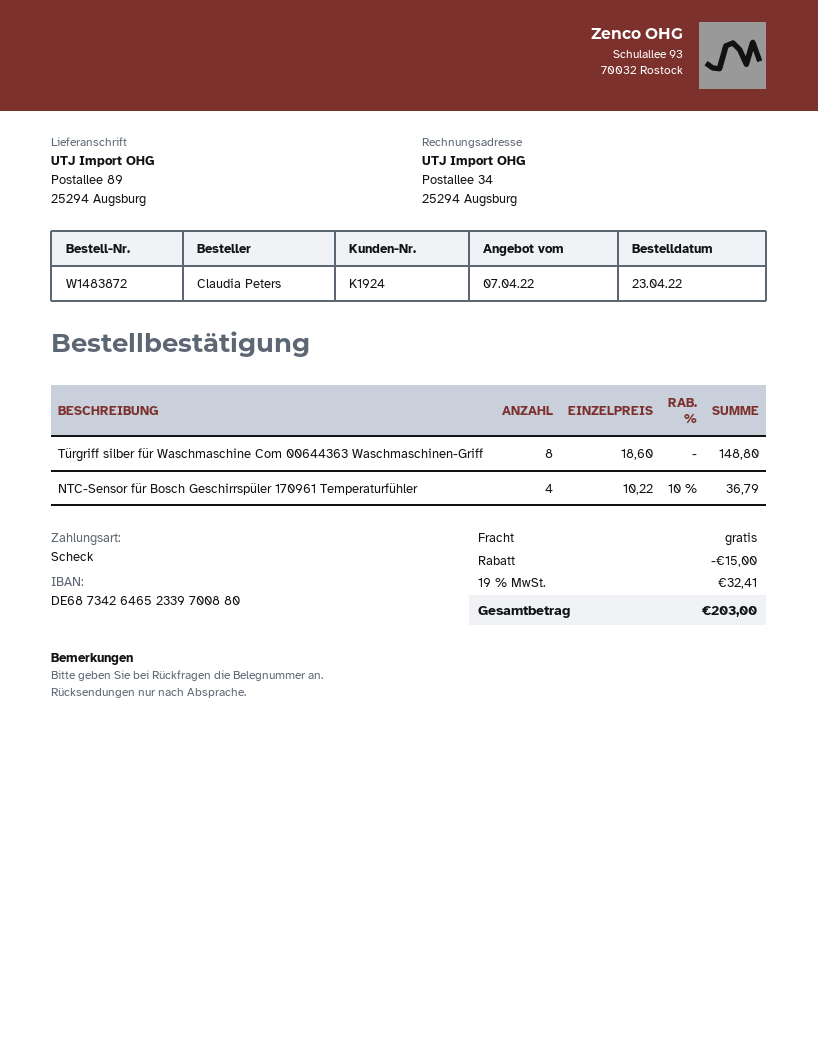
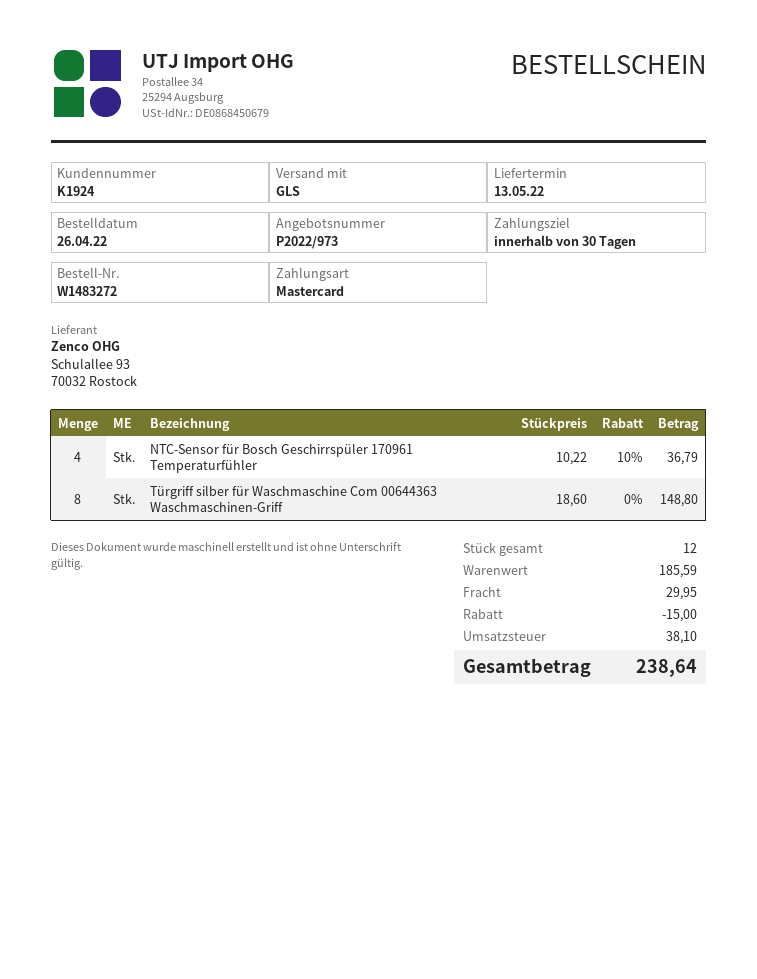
order number: W1483872 -> W1483272
order date: 2022-04-23 -> 2022-04-26
payment method: cheque -> Mastercard
shipping: 0.00 -> 29.95
tax: 32.41 -> 38.10
total: 203.00 -> 238.64

